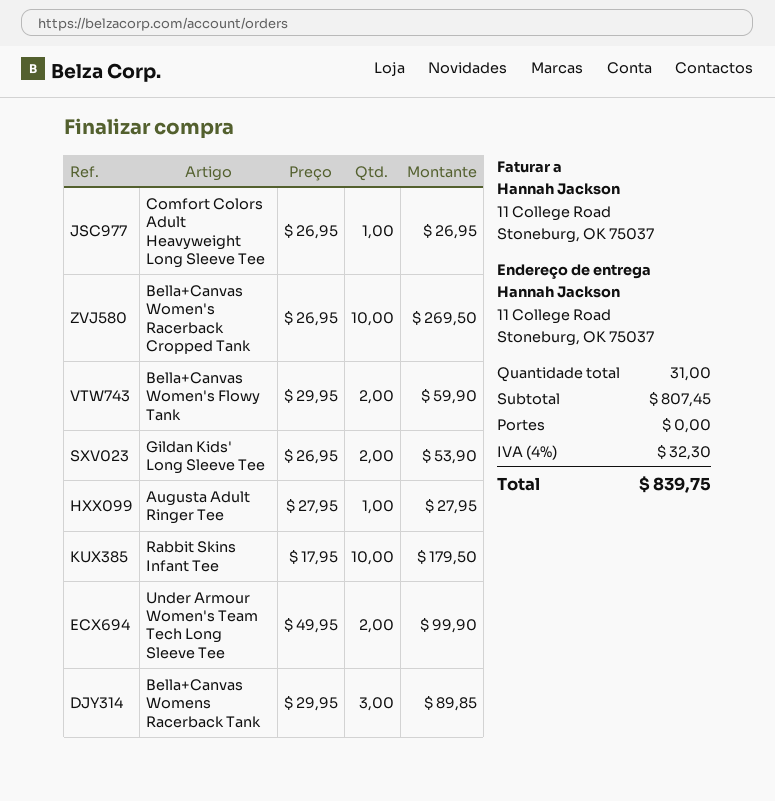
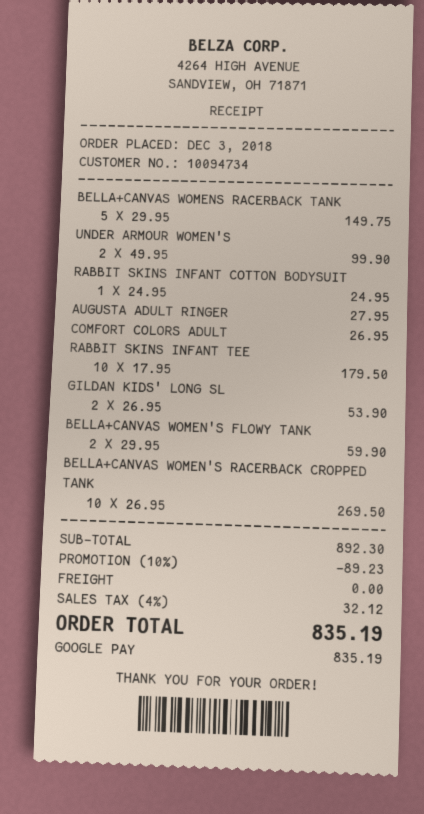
Bella+Canvas Womens Racerback Tank: 3 x 29.95 = 89.85 -> 5 x 29.95 = 149.75
RABBIT SKINS INFANT COTTON BODYSUIT: none -> 1 x 24.95 = 24.95
subtotal: 807.45 -> 892.30
discount: none -> 10% = 89.23
tax: 4% = 32.30 -> 4% = 32.12
total: 839.75 -> 835.19

